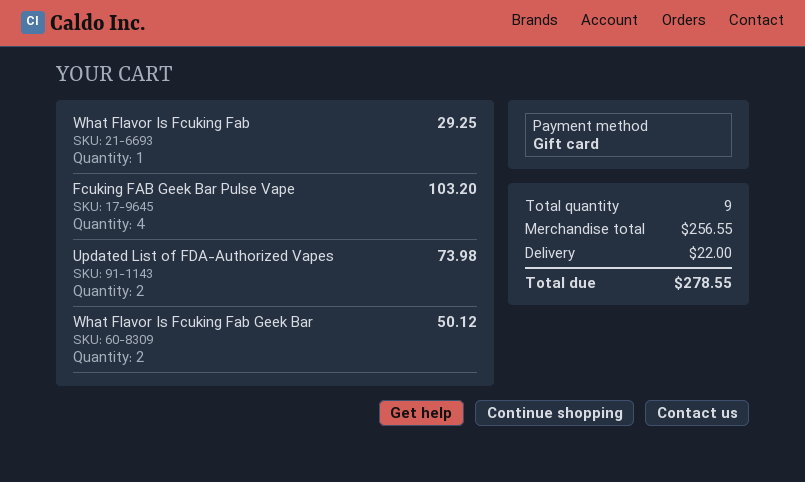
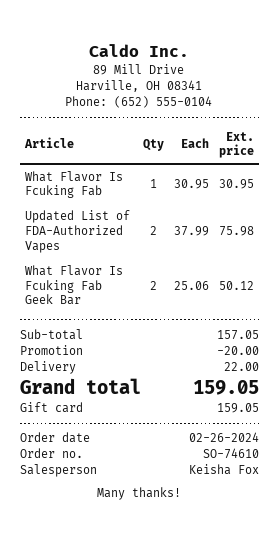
What Flavor Is Fcuking Fab: 1 for 29.25 -> 1 for 30.95
Fcuking FAB Geek Bar Pulse Vape: 4 for 103.20 -> none
Updated List of FDA-Authorized Vapes: 2 for 73.98 -> 2 for 75.98
subtotal: 256.55 -> 157.05
discount: none -> 20.00
total: 278.55 -> 159.05

